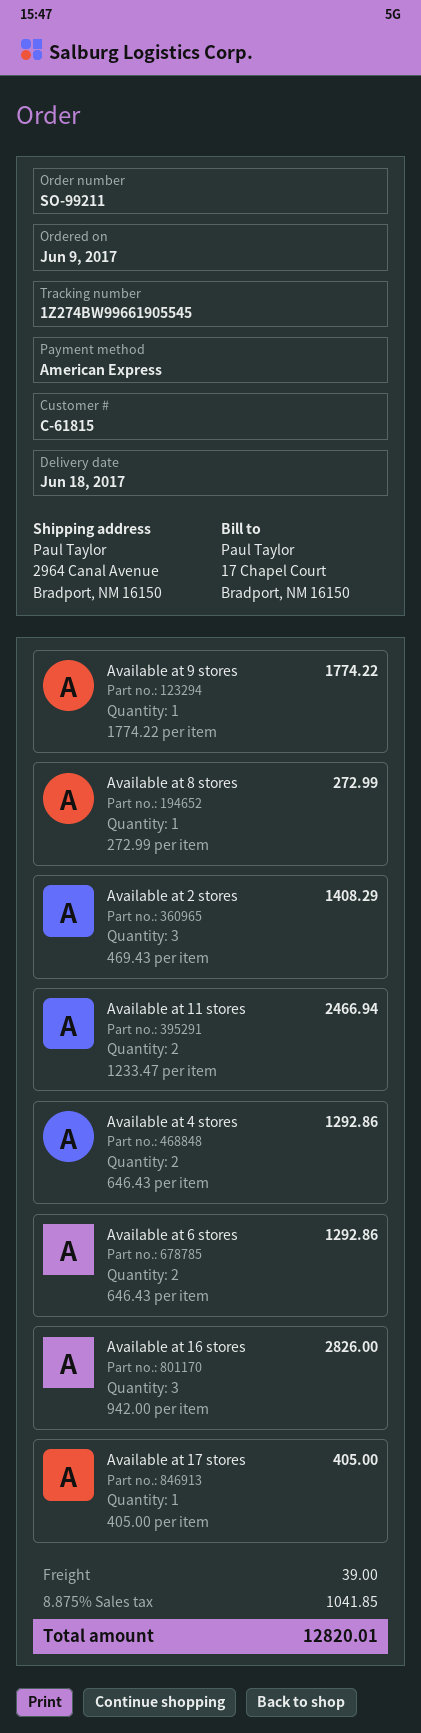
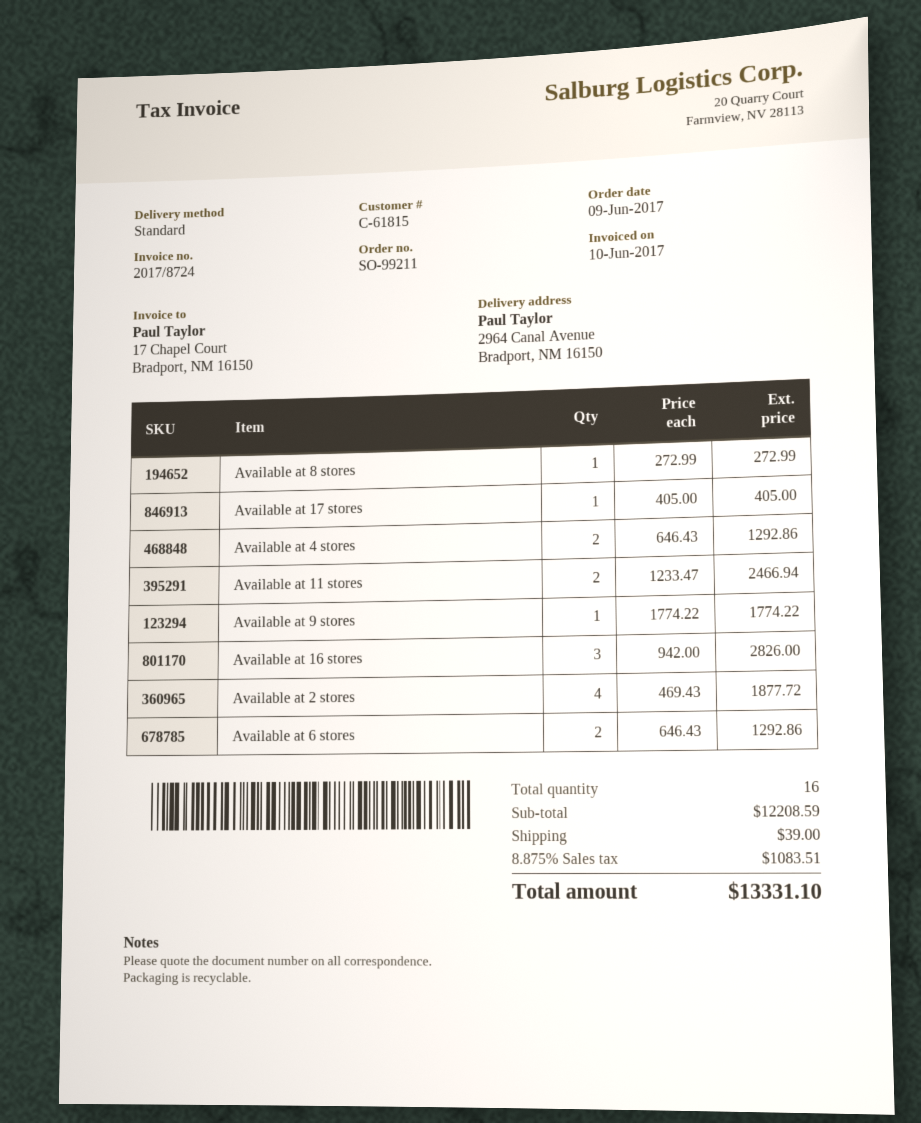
Available at 2 stores: 3 x 469.43 = 1408.29 -> 4 x 469.43 = 1877.72
tax: 8.875% = 1041.85 -> 8.875% = 1083.51
total: 12820.01 -> 13331.10

